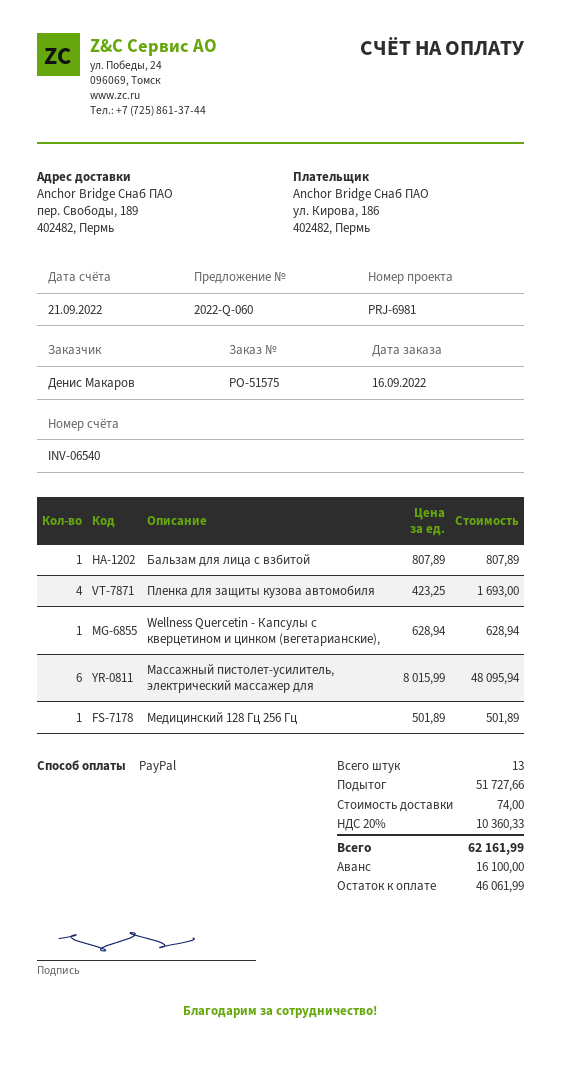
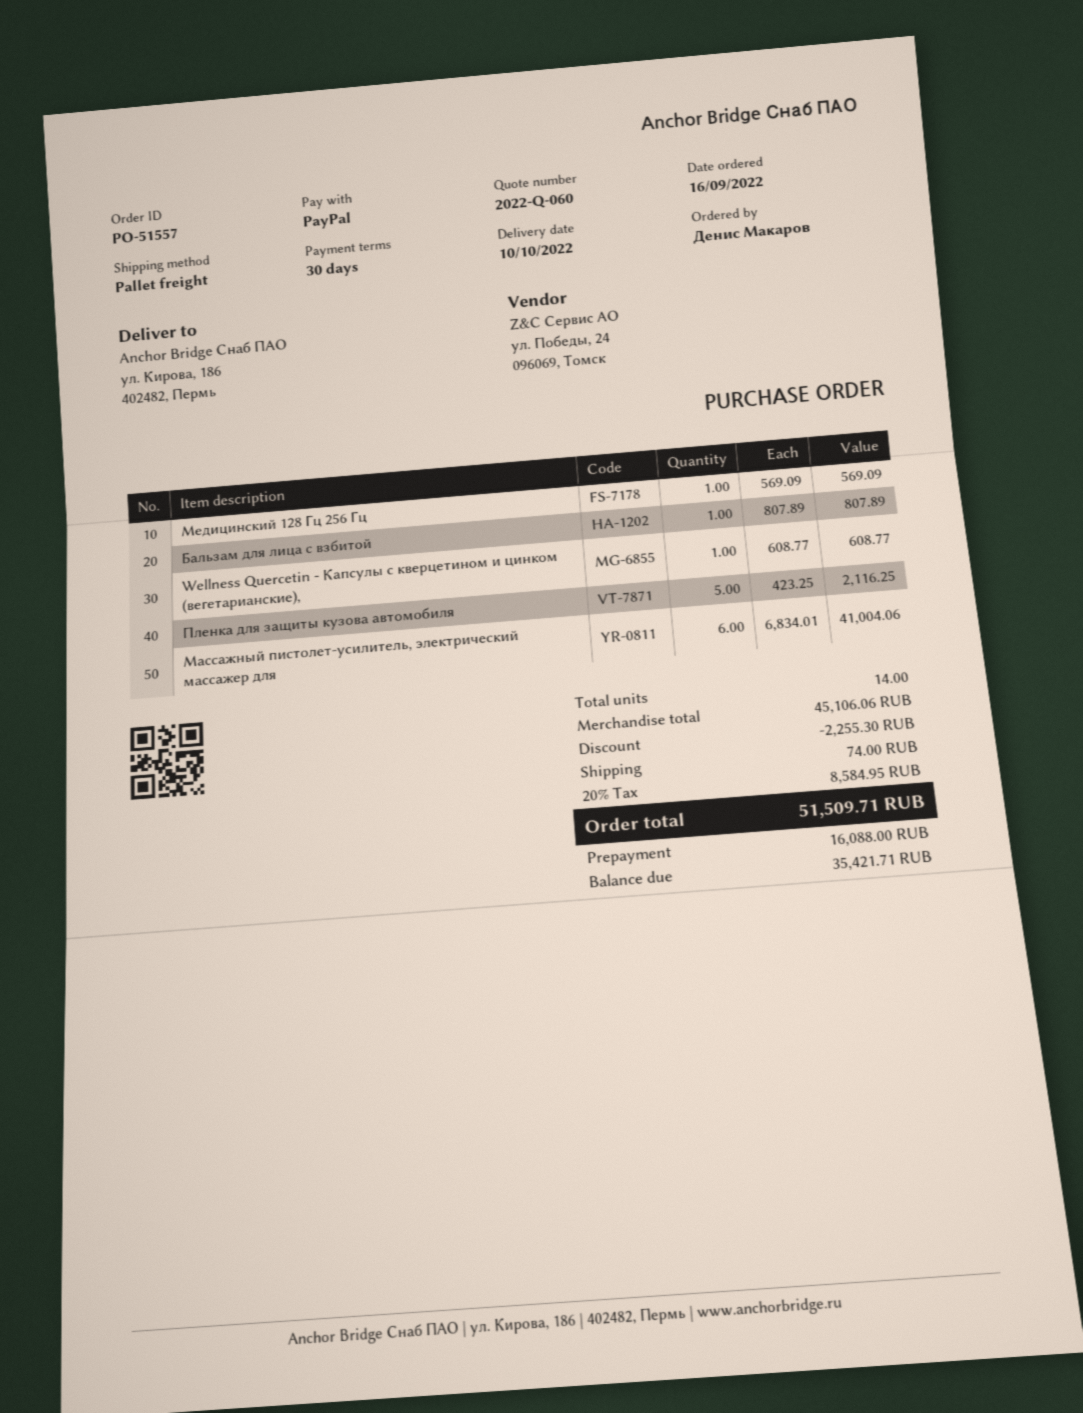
order number: PO-51575 -> PO-51557
ship to: пер. Свободы, 189, 402482, Пермь -> ул. Кирова, 186, 402482, Пермь
Пленка для защиты кузова автомобиля: 4 x 423.25 = 1693.00 -> 5 x 423.25 = 2116.25
Wellness Quercetin - Капсулы с кверцетином и цинком (вегетарианские),: 1 x 628.94 = 628.94 -> 1 x 608.77 = 608.77
Массажный пистолет-усилитель, электрический массажер для: 6 x 8015.99 = 48095.94 -> 6 x 6834.01 = 41004.06
Медицинский 128 Гц 256 Гц: 1 x 501.89 = 501.89 -> 1 x 569.09 = 569.09
total quantity: 13 -> 14
subtotal: 51727.66 -> 45106.06
discount: none -> 2255.30
tax: 20% = 10360.33 -> 20% = 8584.95
total: 62161.99 -> 51509.71
deposit: 16100.00 -> 16088.00
balance: 46061.99 -> 35421.71

